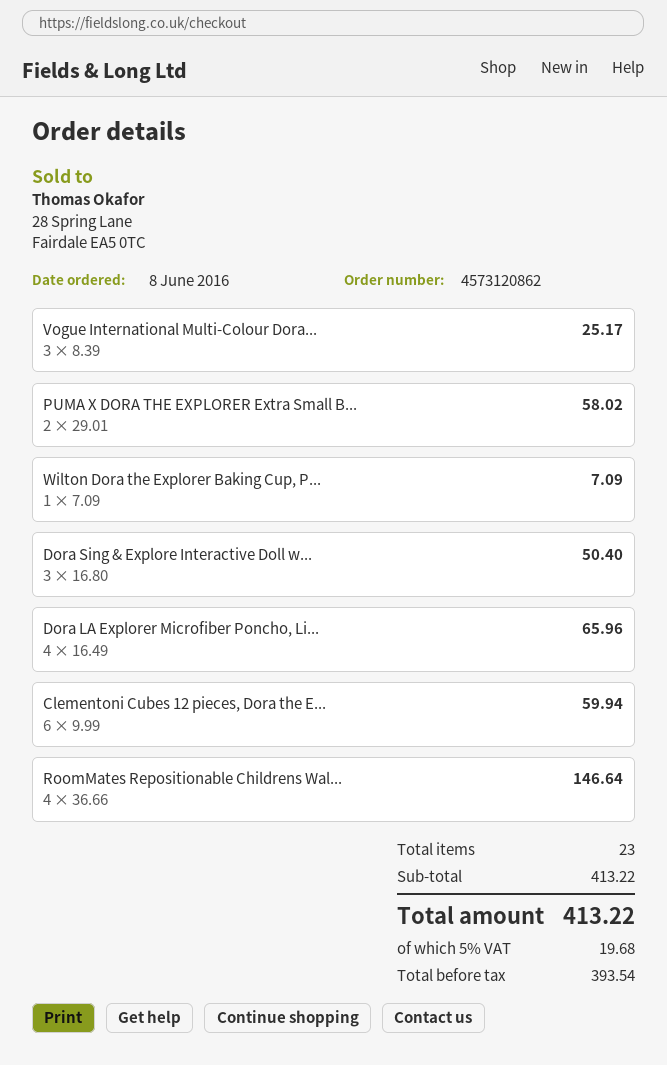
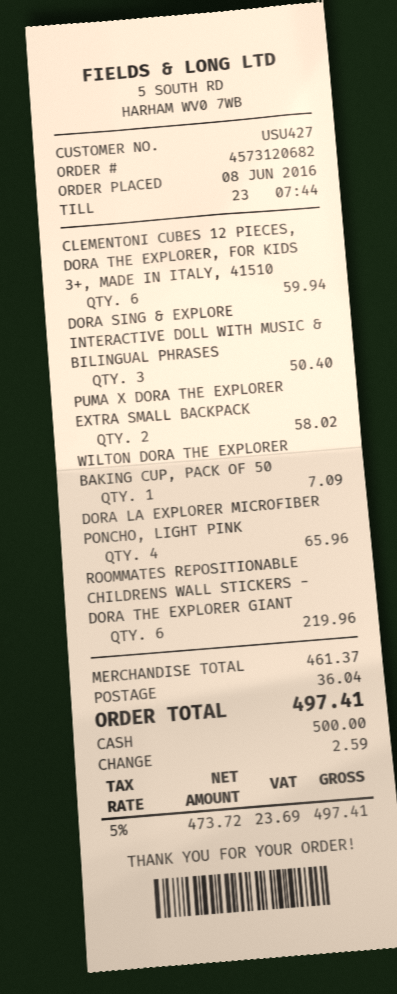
order number: 4573120862 -> 4573120682
Vogue International Multi-Colour Dora...: 3 for 25.17 -> none
RoomMates Repositionable Childrens Wal...: 4 for 146.64 -> 6 for 219.96
subtotal: 413.22 -> 461.37
shipping: none -> 36.04
net: 393.54 -> 473.72
tax: 5% = 19.68 -> 5% = 23.69
total: 413.22 -> 497.41

